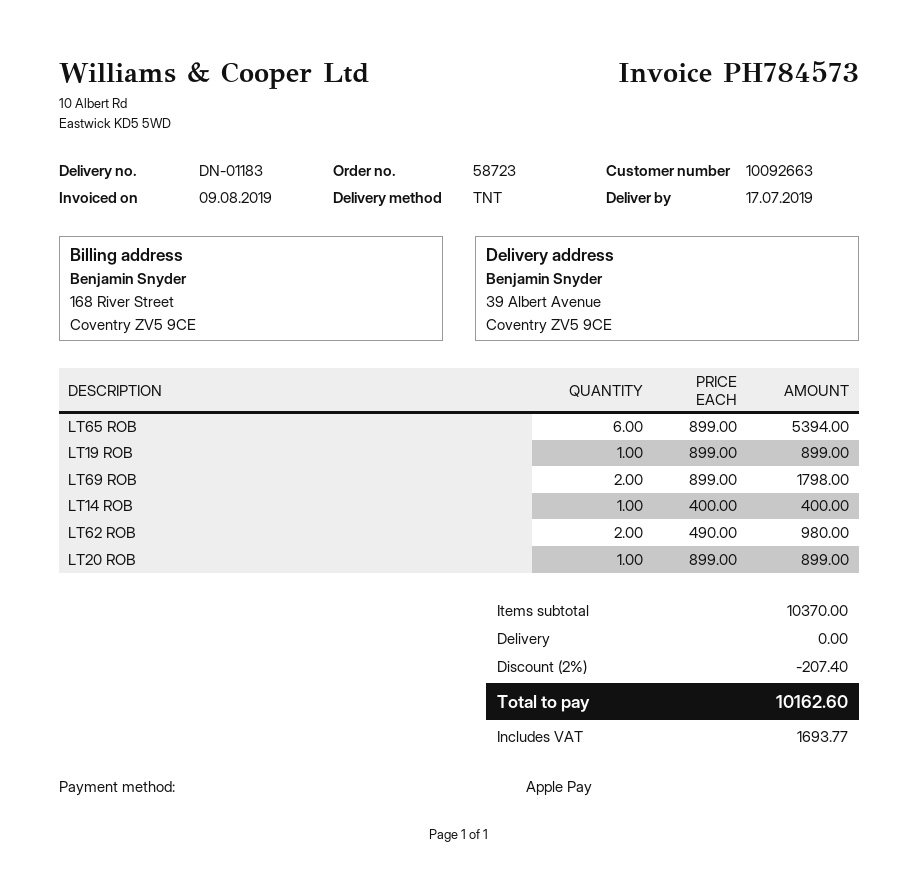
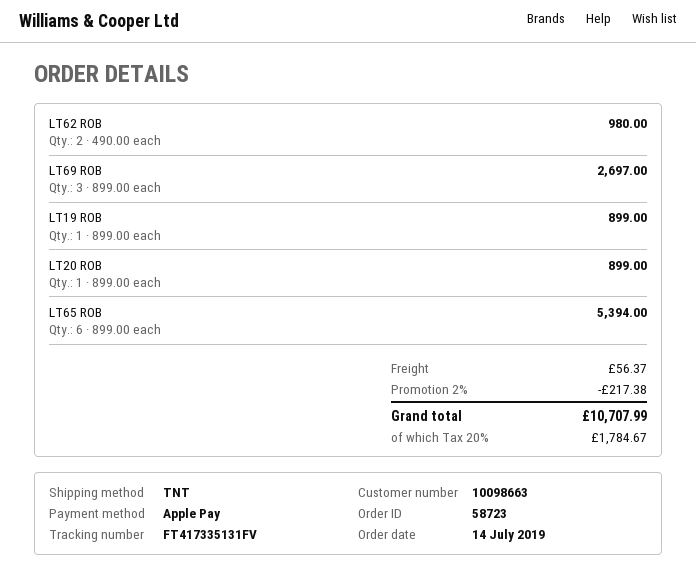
customer number: 10092663 -> 10098663
LT69 ROB: 2 x 899.00 = 1798.00 -> 3 x 899.00 = 2697.00
LT14 ROB: 1 x 400.00 = 400.00 -> none
discount: 2% = 207.40 -> 2% = 217.38
shipping: 0.00 -> 56.37
tax: 1693.77 -> 1784.67
total: 10162.60 -> 10707.99

